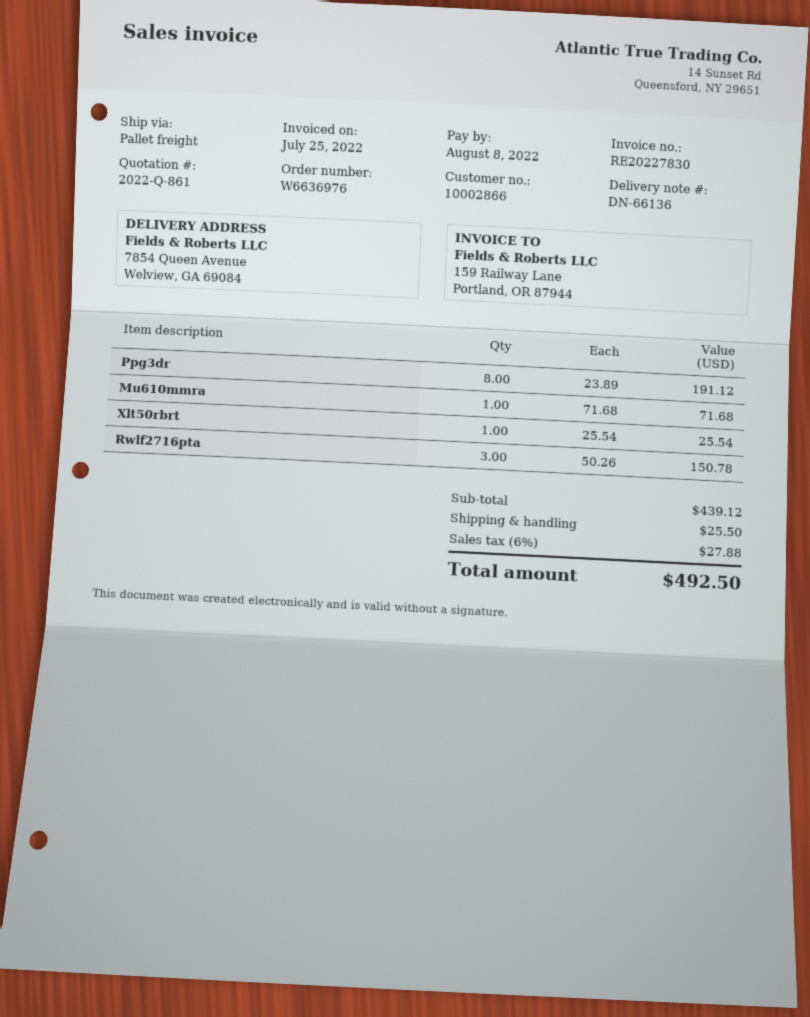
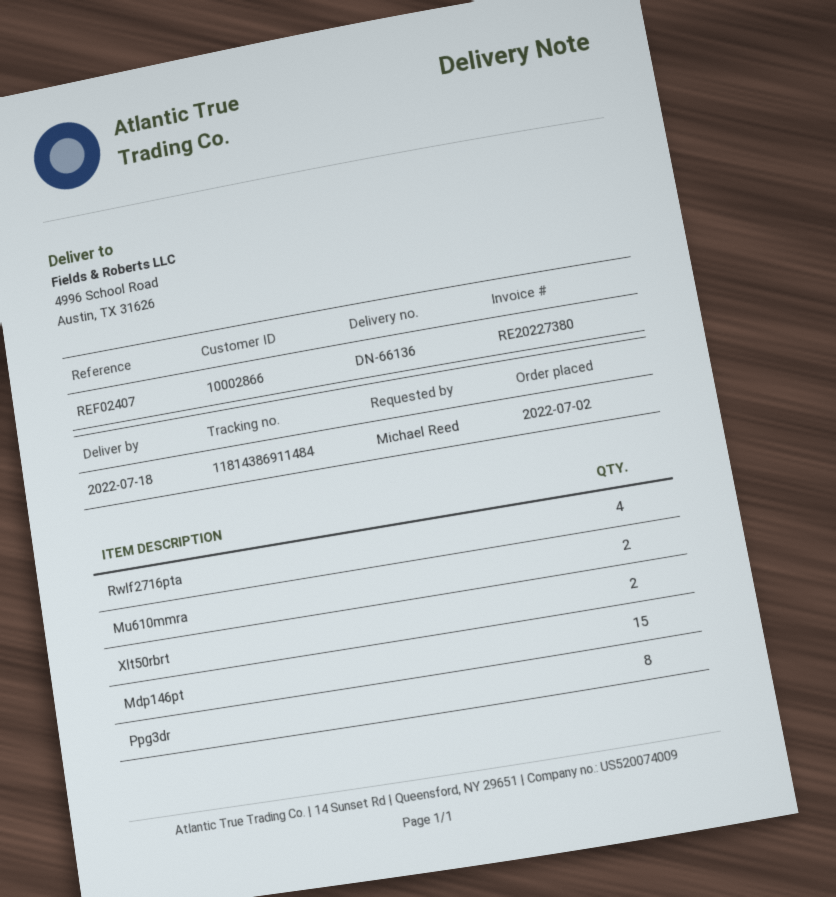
invoice number: RE20227830 -> RE20227380
ship to: 7854 Queen Avenue, Welview, GA 69084 -> 4996 School Road, Austin, TX 31626
Mu610mmra: 1 -> 2
Xlt50rbrt: 1 -> 2
Rwlf2716pta: 3 -> 4
Mdp146pt: none -> 15

